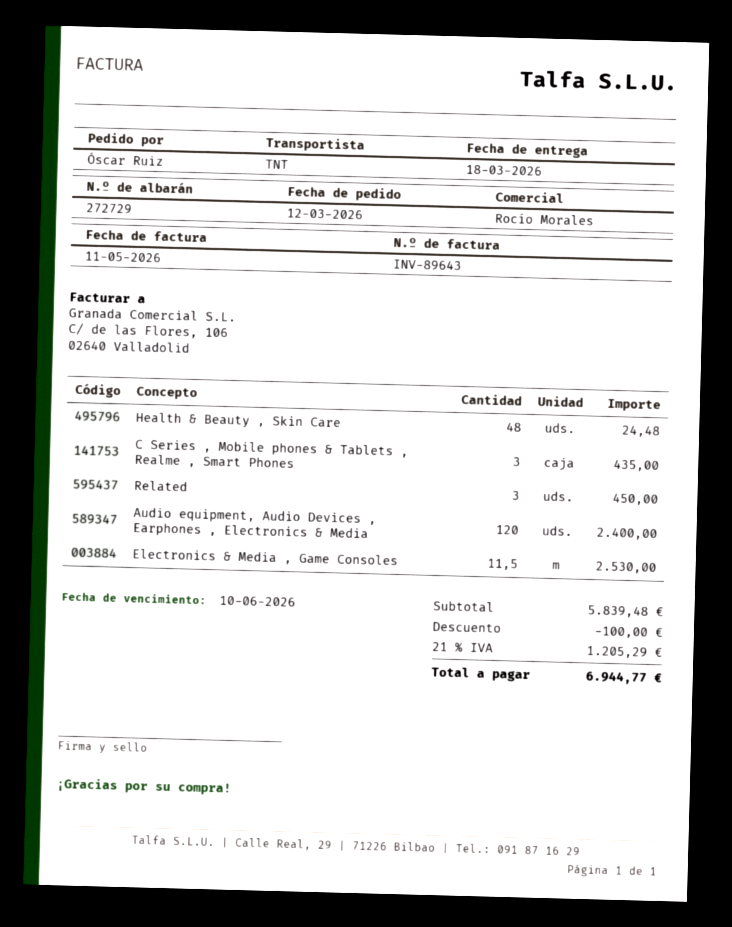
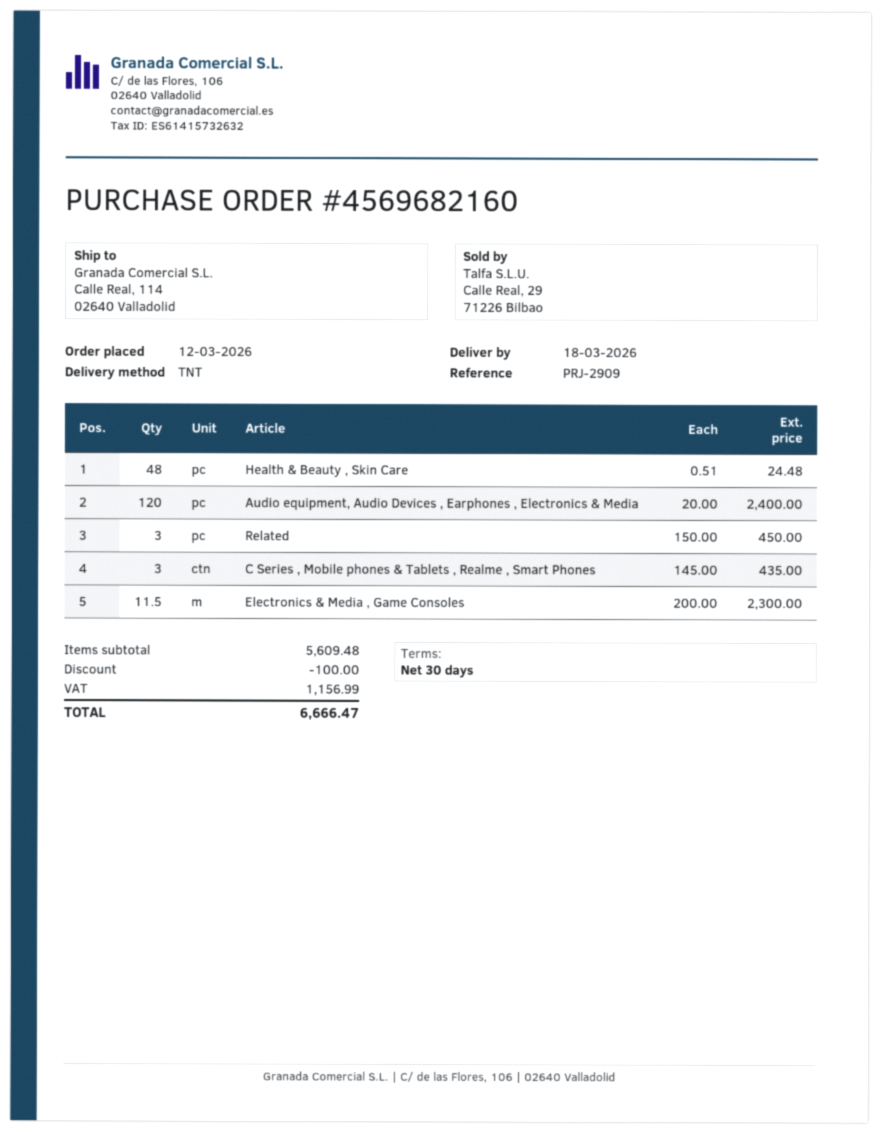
Electronics & Media , Game Consoles: 11.5 for 2530.00 -> 11.5 for 2300.00
subtotal: 5839.48 -> 5609.48
tax: 1205.29 -> 1156.99
total: 6944.77 -> 6666.47

